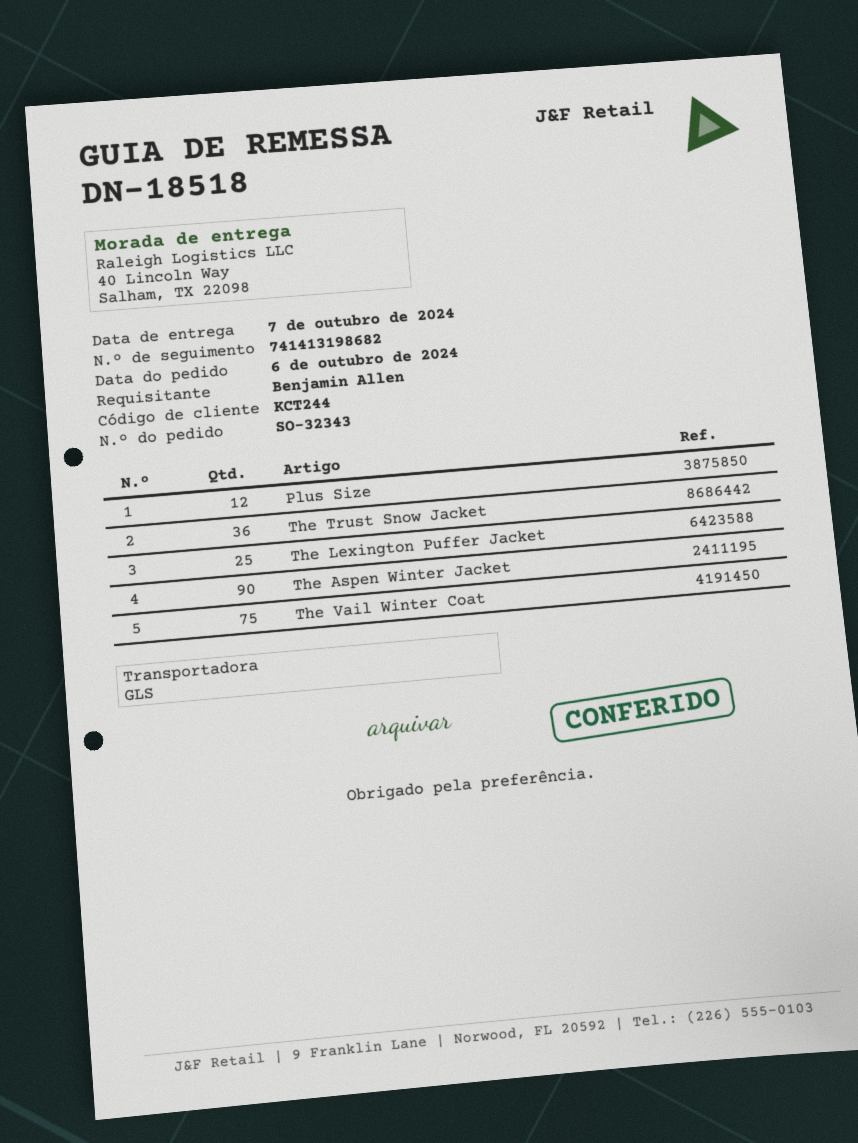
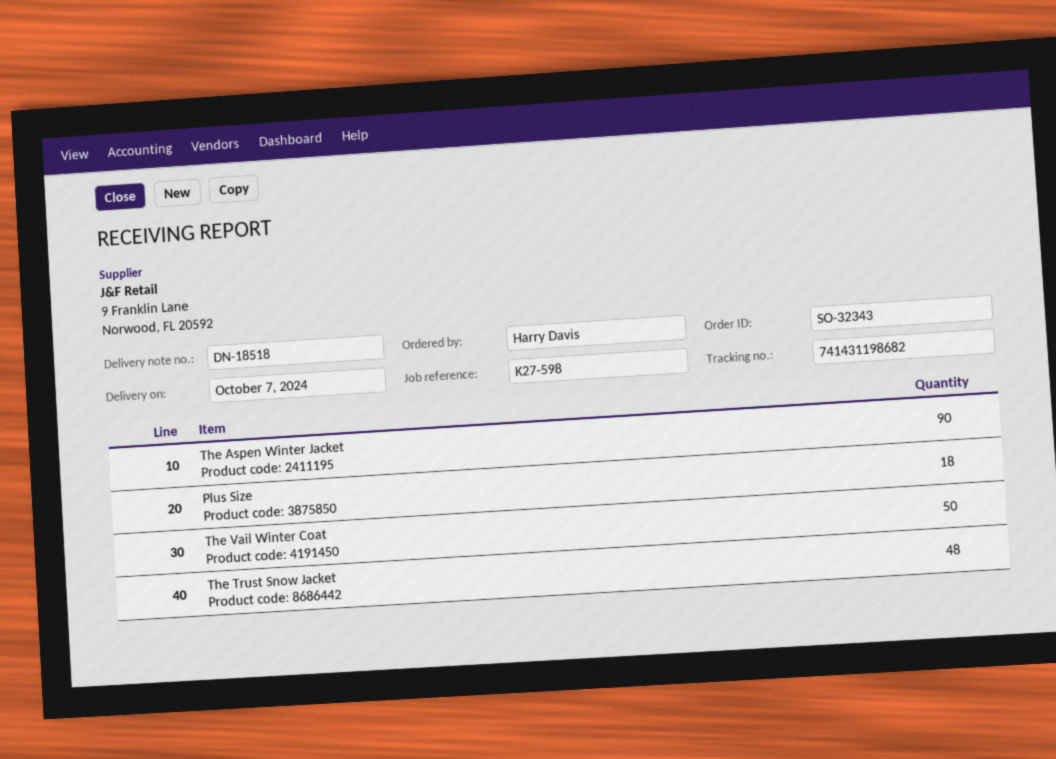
ordered by: Benjamin Allen -> Harry Davis
tracking number: 741413198682 -> 741431198682
Plus Size: 12 -> 18
The Trust Snow Jacket: 36 -> 48
The Lexington Puffer Jacket: 25 -> none
The Vail Winter Coat: 75 -> 50

